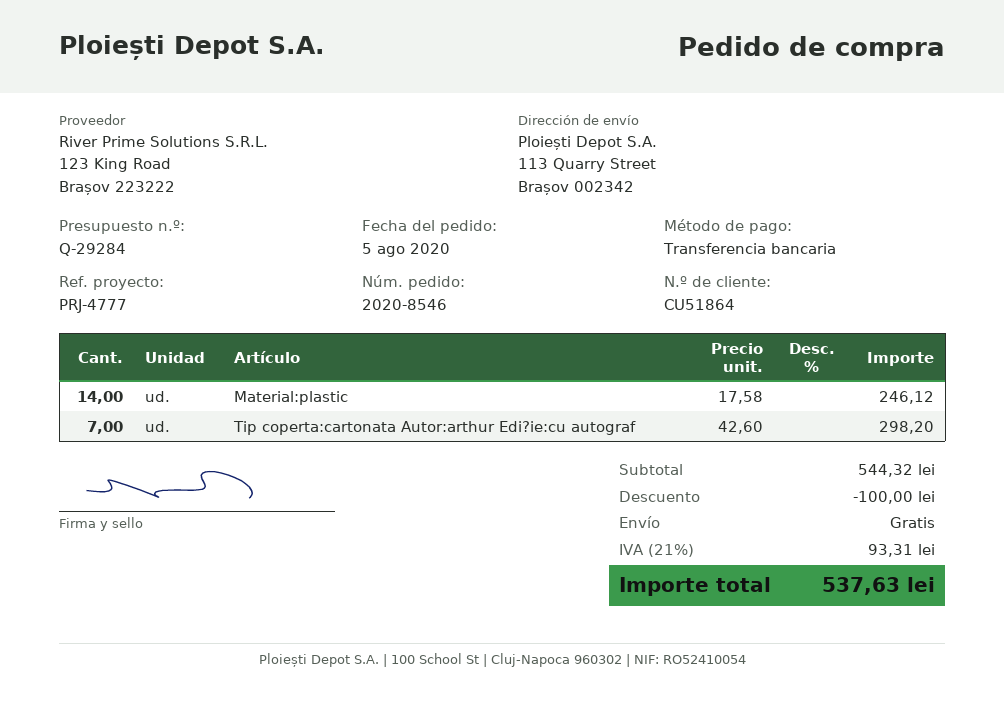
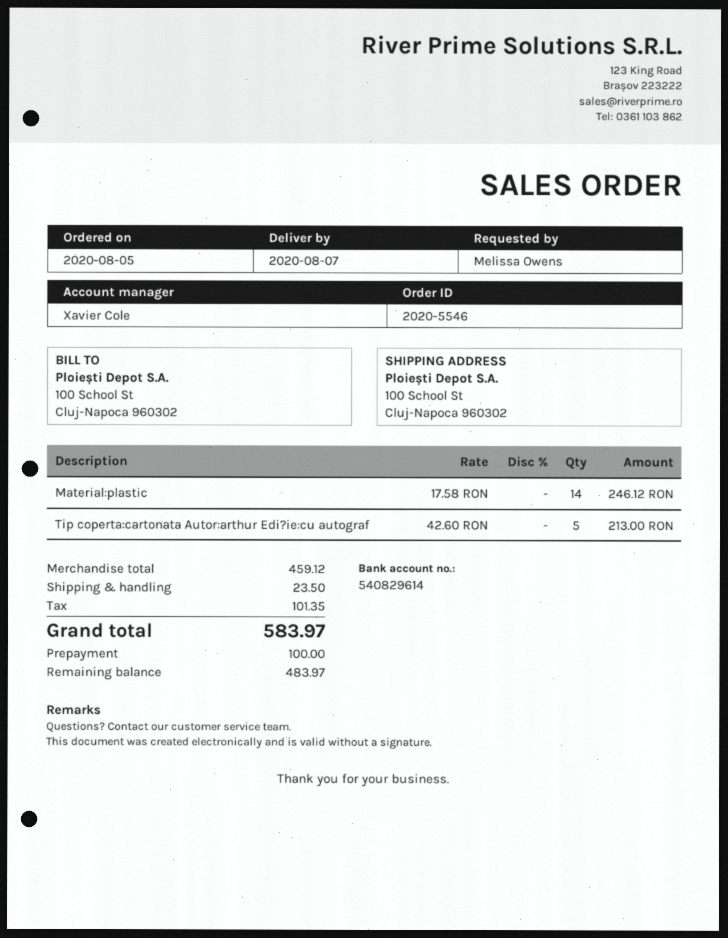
order number: 2020-8546 -> 2020-5546
ship to: 113 Quarry Street, Brașov 002342 -> 100 School St, Cluj-Napoca 960302
Tip coperta:cartonata Autor:arthur Edi?ie:cu autograf: 7 x 42.60 = 298.20 -> 5 x 42.60 = 213.00
subtotal: 544.32 -> 459.12
discount: 100.00 -> none
shipping: 0.00 -> 23.50
tax: 93.31 -> 101.35
total: 537.63 -> 583.97

